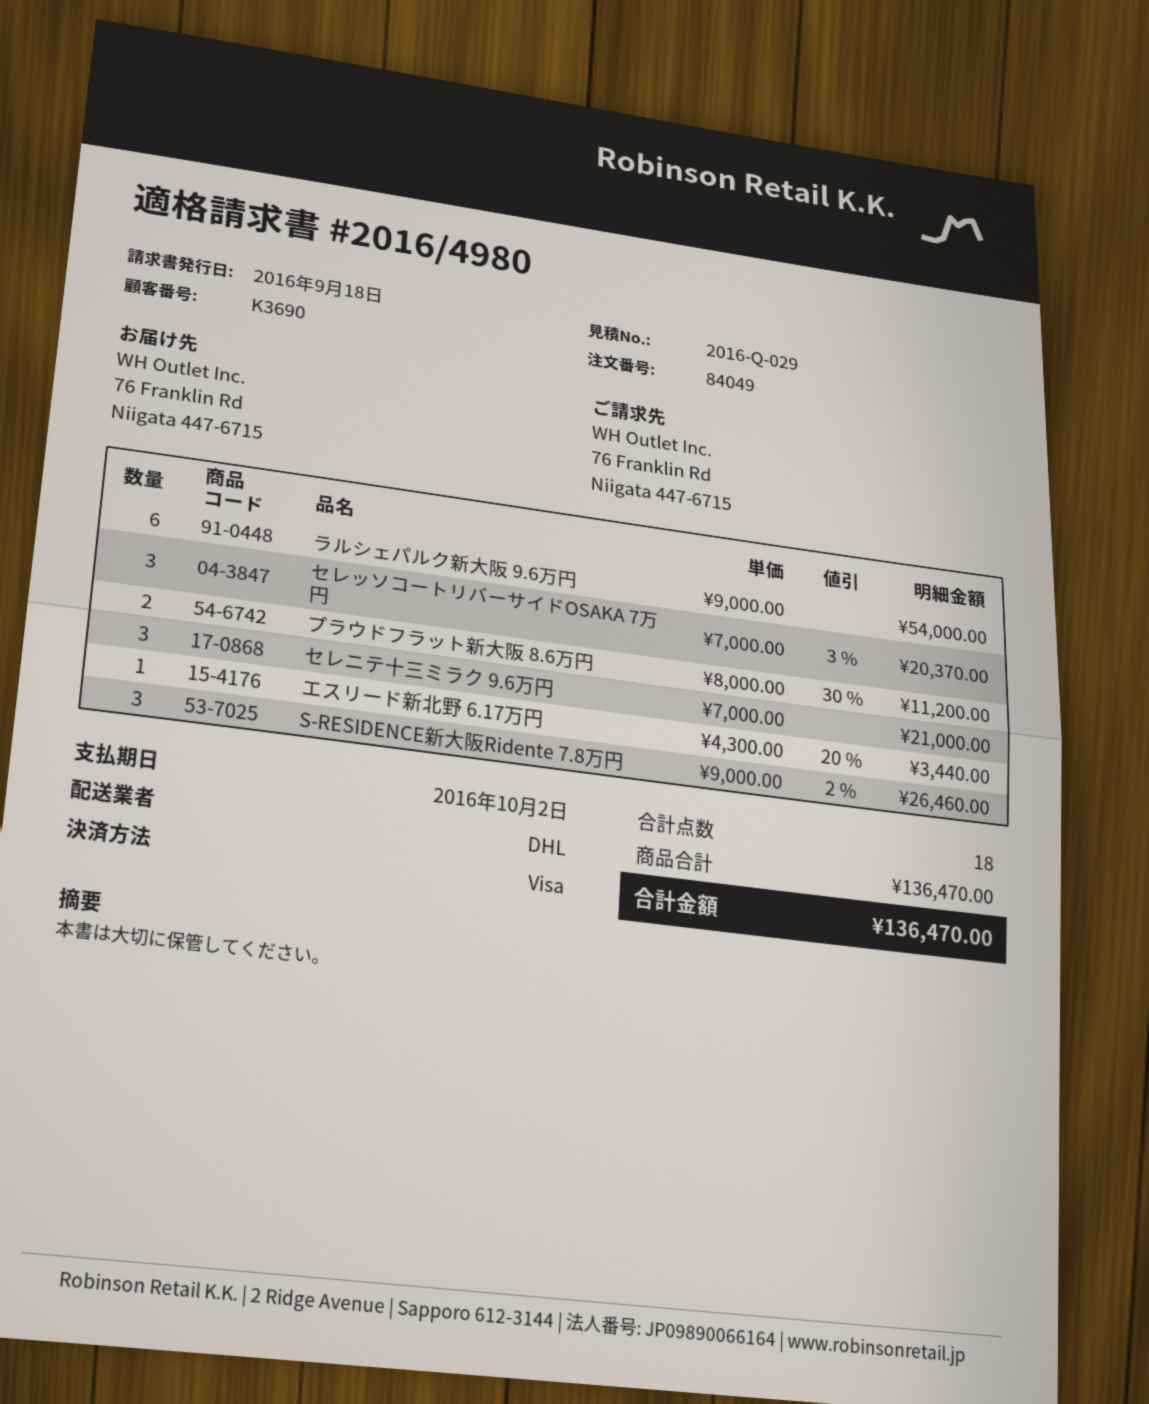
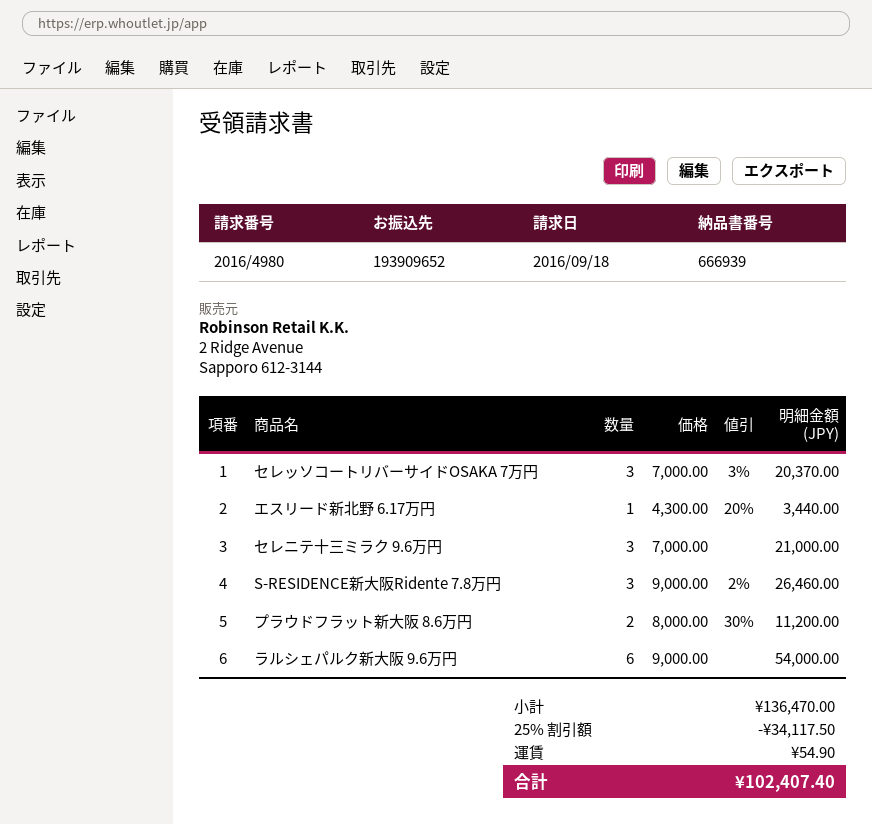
discount: none -> 25% = 34117.50
shipping: none -> 54.90
total: 136470.00 -> 102407.40

